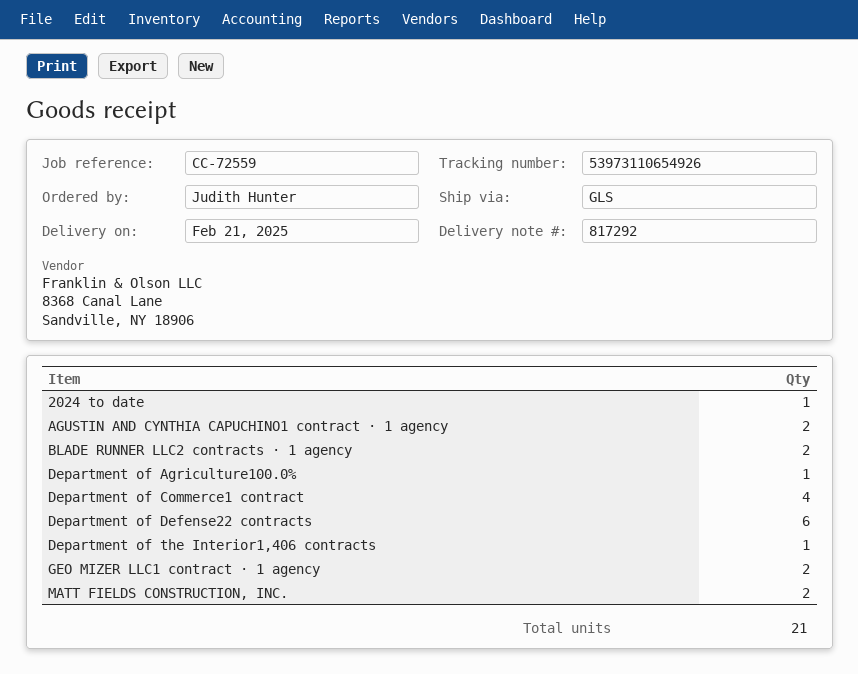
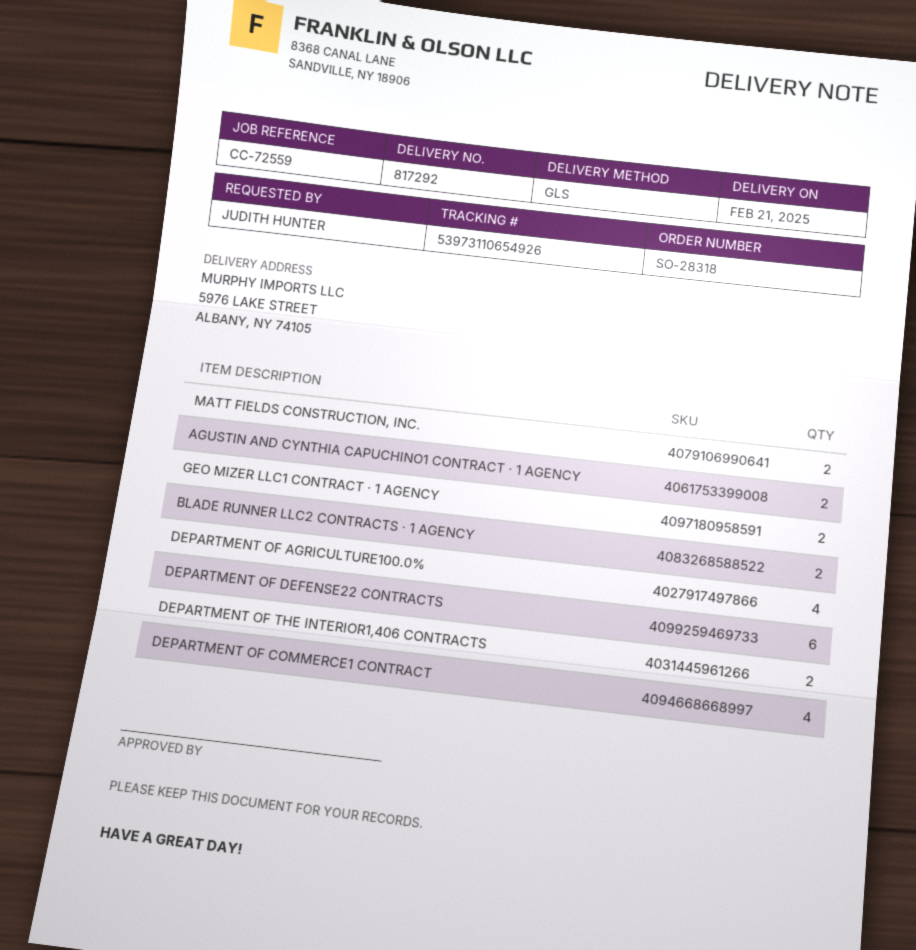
2024 to date: 1 -> none
Department of Agriculture100.0%: 1 -> 4
Department of the Interior1,406 contracts: 1 -> 2

